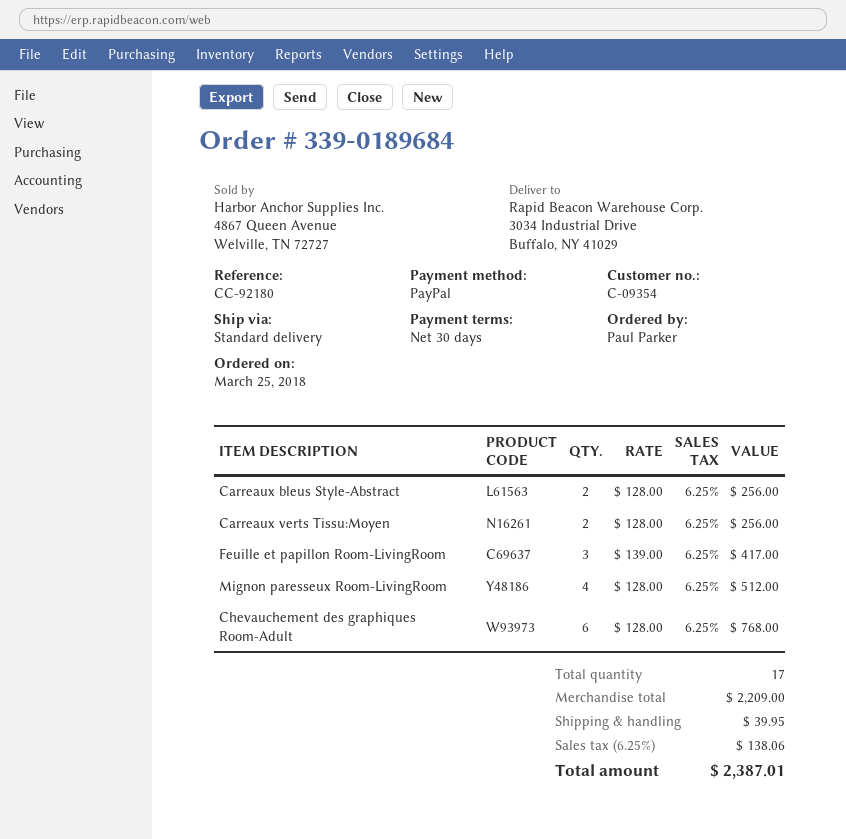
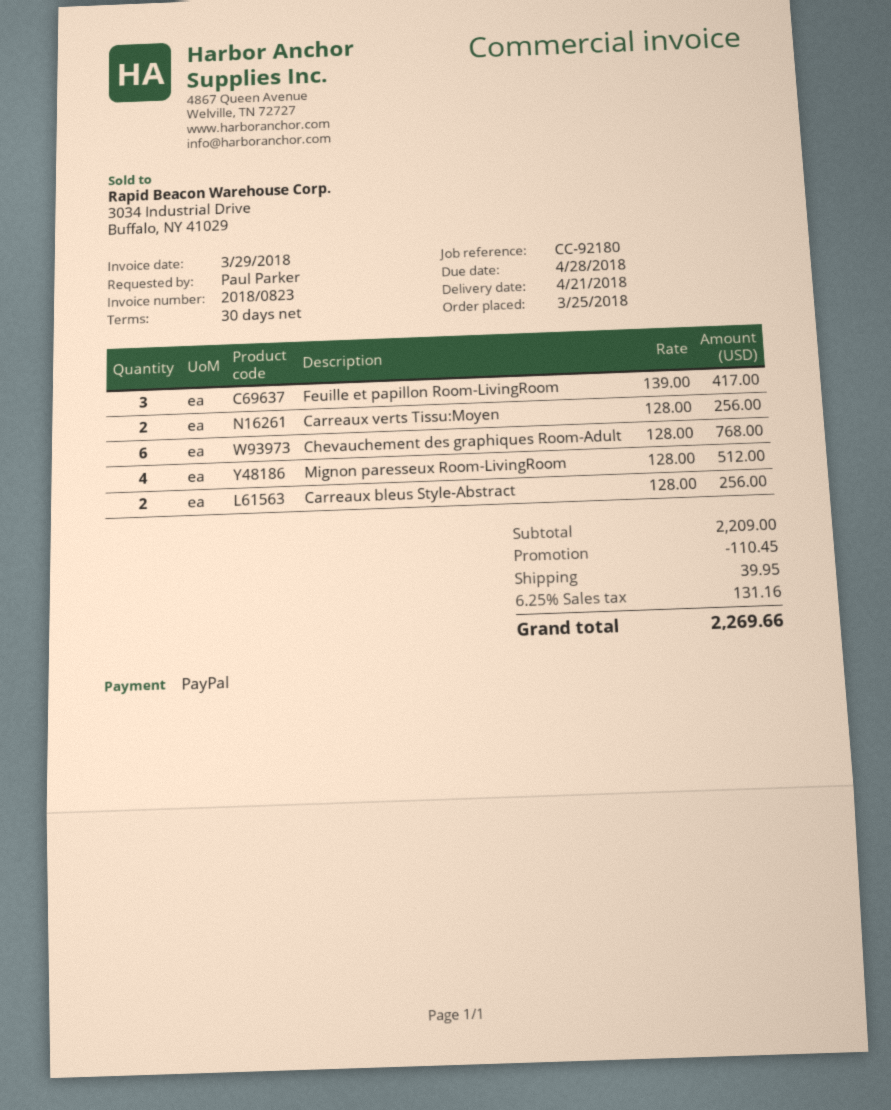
discount: none -> 110.45
tax: 6.25% = 138.06 -> 6.25% = 131.16
total: 2387.01 -> 2269.66

